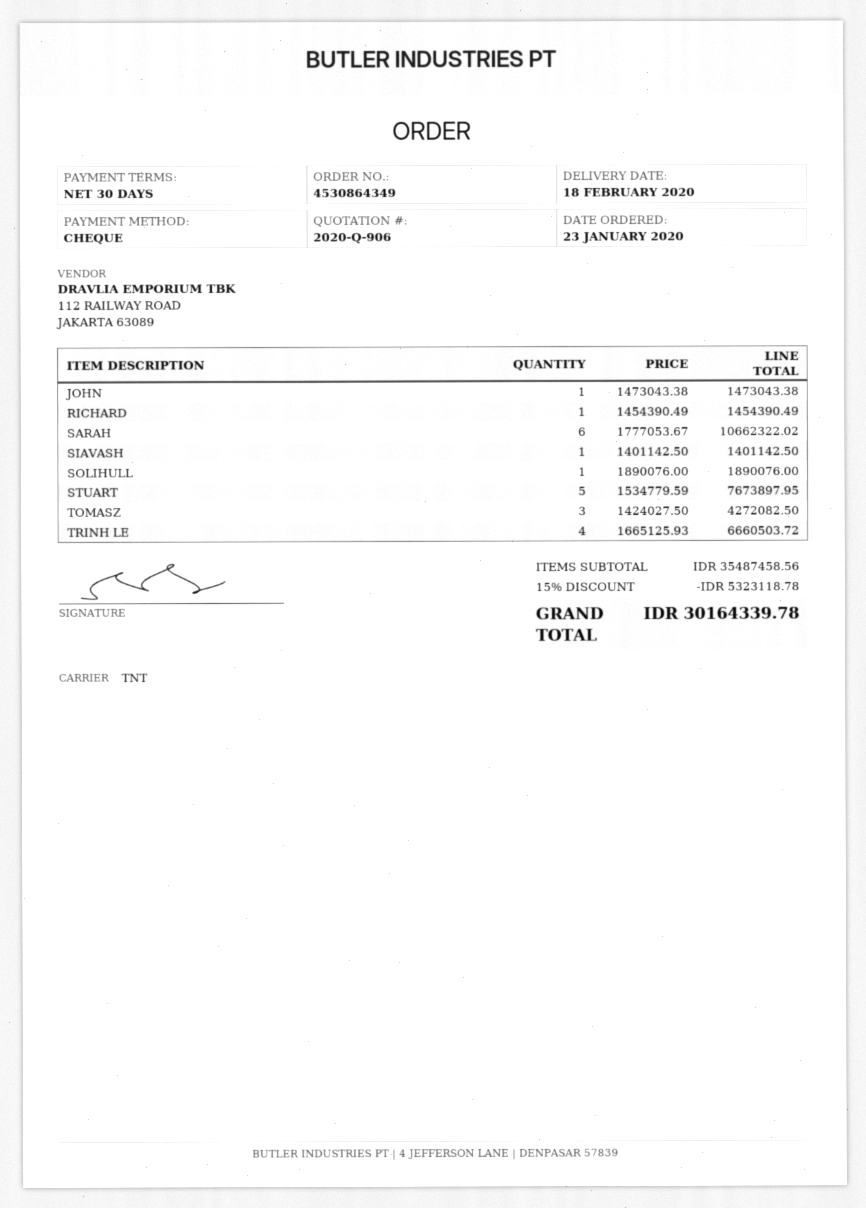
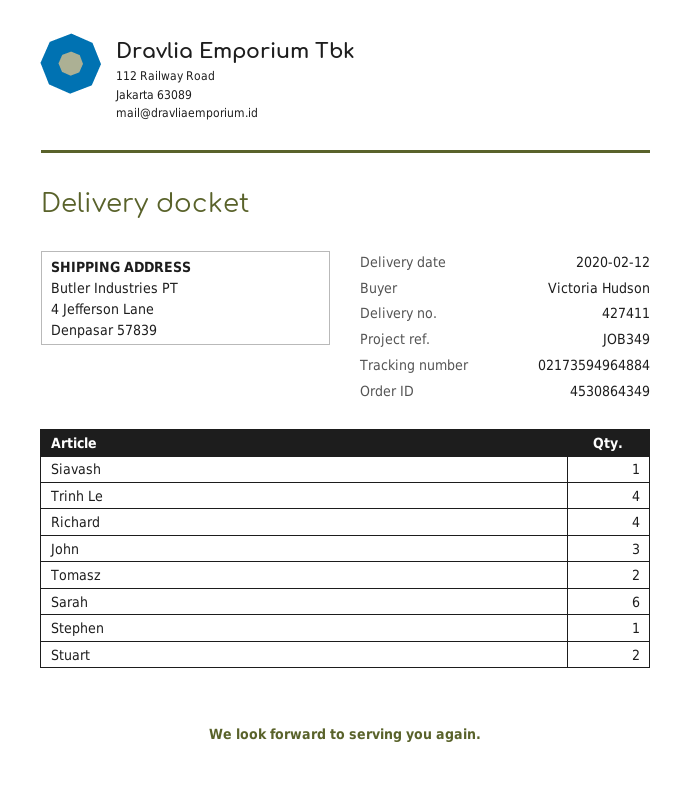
delivery date: 2020-02-18 -> 2020-02-12
JOHN: 1 -> 3
RICHARD: 1 -> 4
SOLIHULL: 1 -> none
STUART: 5 -> 2
TOMASZ: 3 -> 2
Stephen: none -> 1

